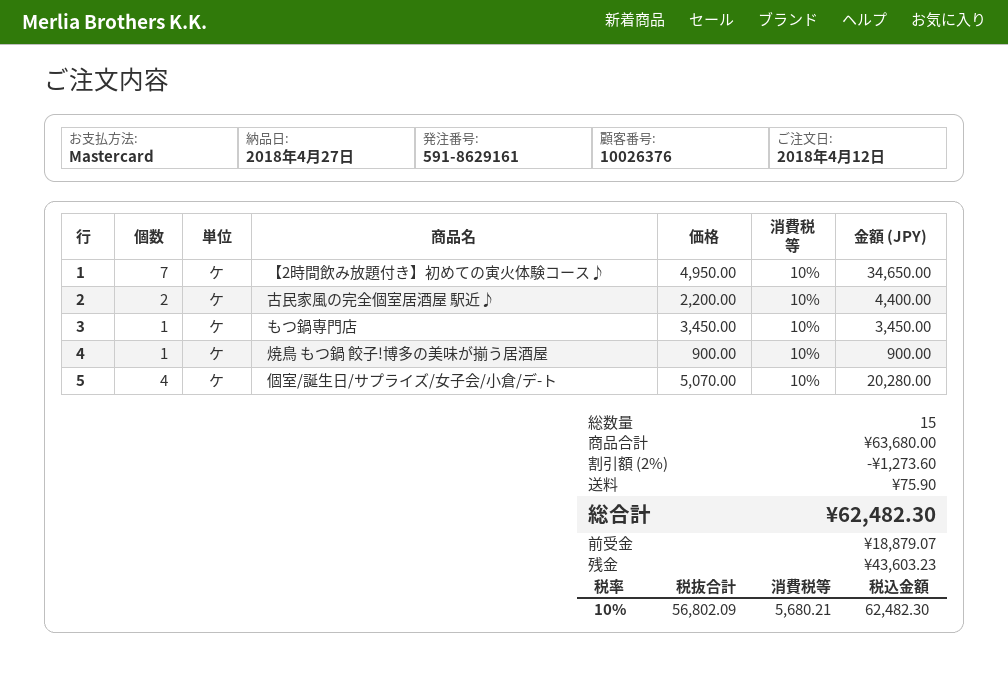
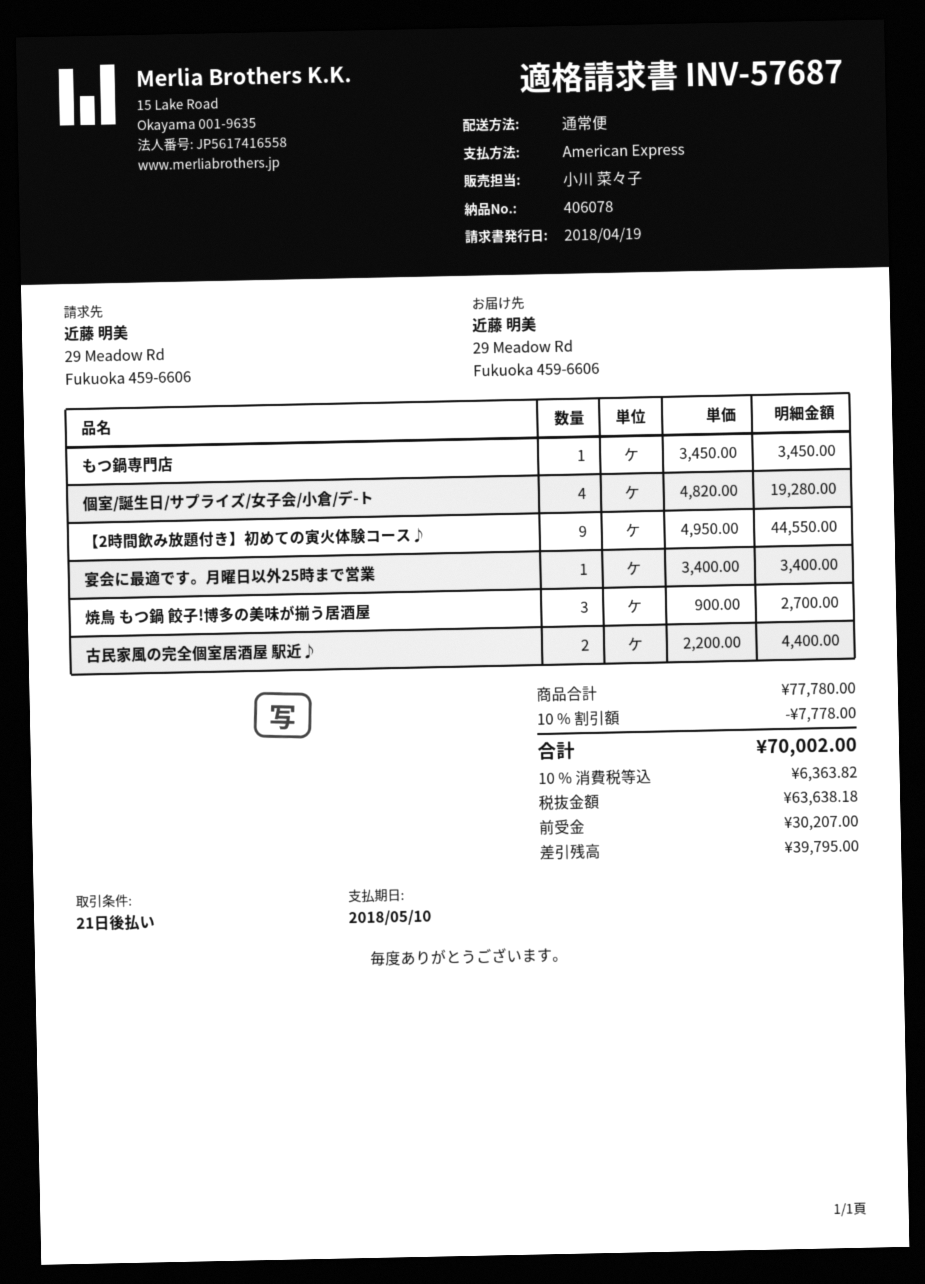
payment method: Mastercard -> American Express
【2時間飲み放題付き】初めての寅火体験コース♪: 7 x 4950.00 = 34650.00 -> 9 x 4950.00 = 44550.00
焼鳥 もつ鍋 餃子!博多の美味が揃う居酒屋: 1 x 900.00 = 900.00 -> 3 x 900.00 = 2700.00
個室/誕生日/サプライズ/女子会/小倉/デ-ト: 4 x 5070.00 = 20280.00 -> 4 x 4820.00 = 19280.00
宴会に最適です。月曜日以外25時まで営業: none -> 1 x 3400.00 = 3400.00
subtotal: 63680.00 -> 77780.00
discount: 2% = 1273.60 -> 10% = 7778.00
shipping: 75.90 -> none
net: 56802.09 -> 63638.18
tax: 10% = 5680.21 -> 10% = 6363.82
total: 62482.30 -> 70002.00
deposit: 18879.07 -> 30207.00
balance: 43603.23 -> 39795.00

